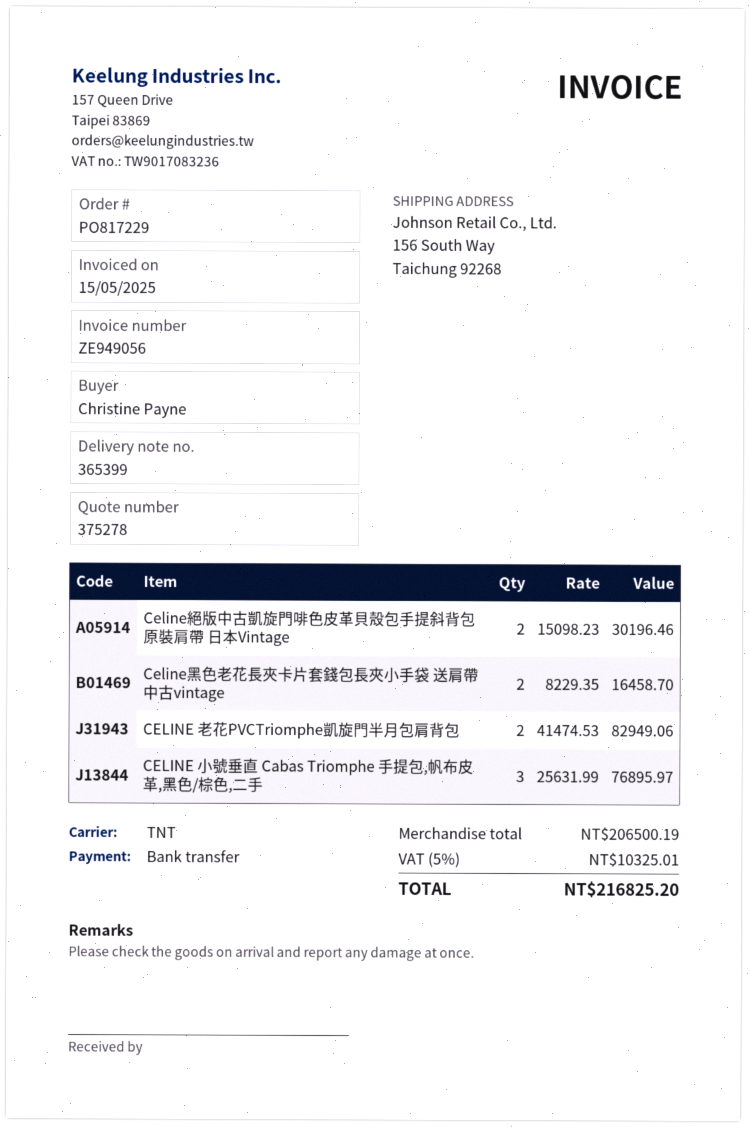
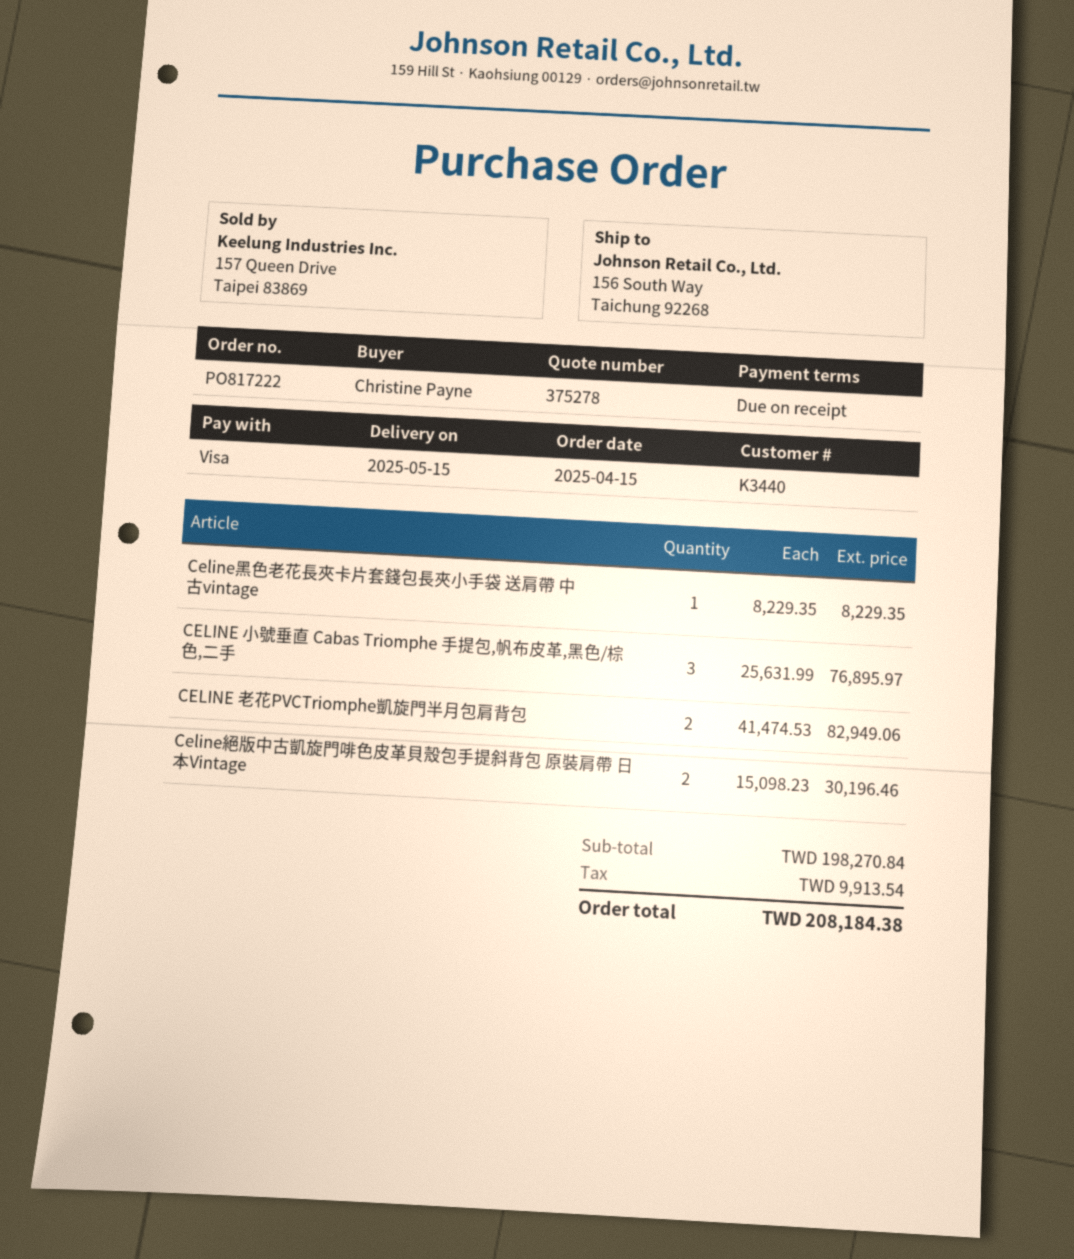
order number: PO817229 -> PO817222
payment method: bank transfer -> Visa
Celine黑色老花長夾卡片套錢包長夾小手袋 送肩帶 中古vintage: 2 x 8229.35 = 16458.70 -> 1 x 8229.35 = 8229.35
subtotal: 206500.19 -> 198270.84
tax: 10325.01 -> 9913.54
total: 216825.20 -> 208184.38

